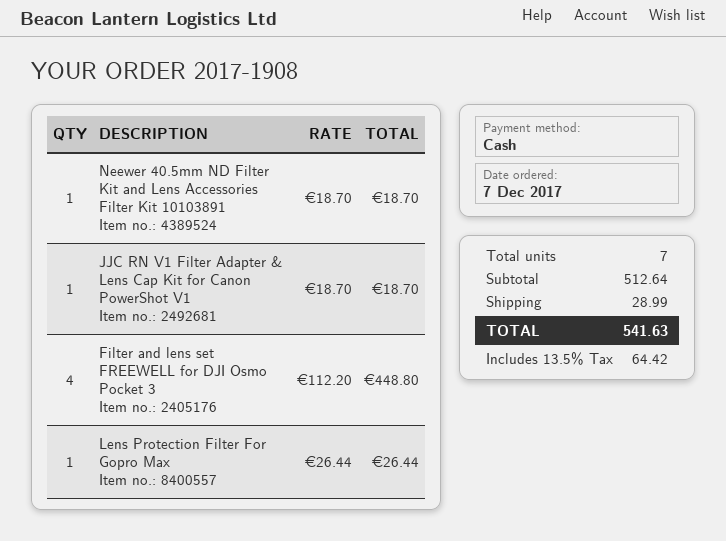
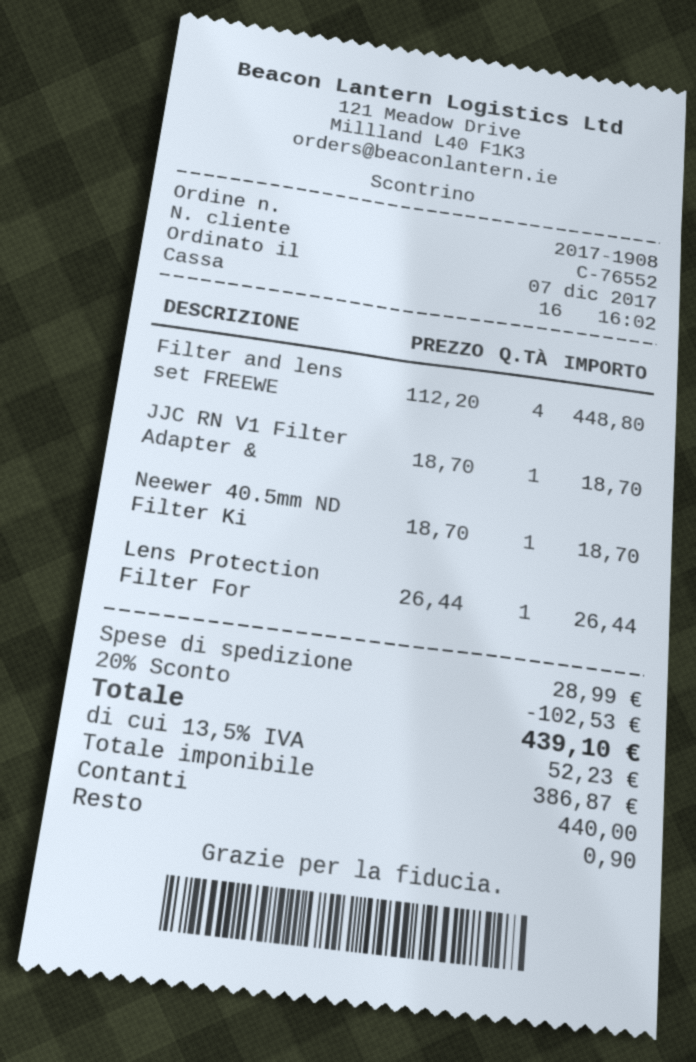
discount: none -> 20% = 102.53
tax: 13.5% = 64.42 -> 13.5% = 52.23
total: 541.63 -> 439.10

